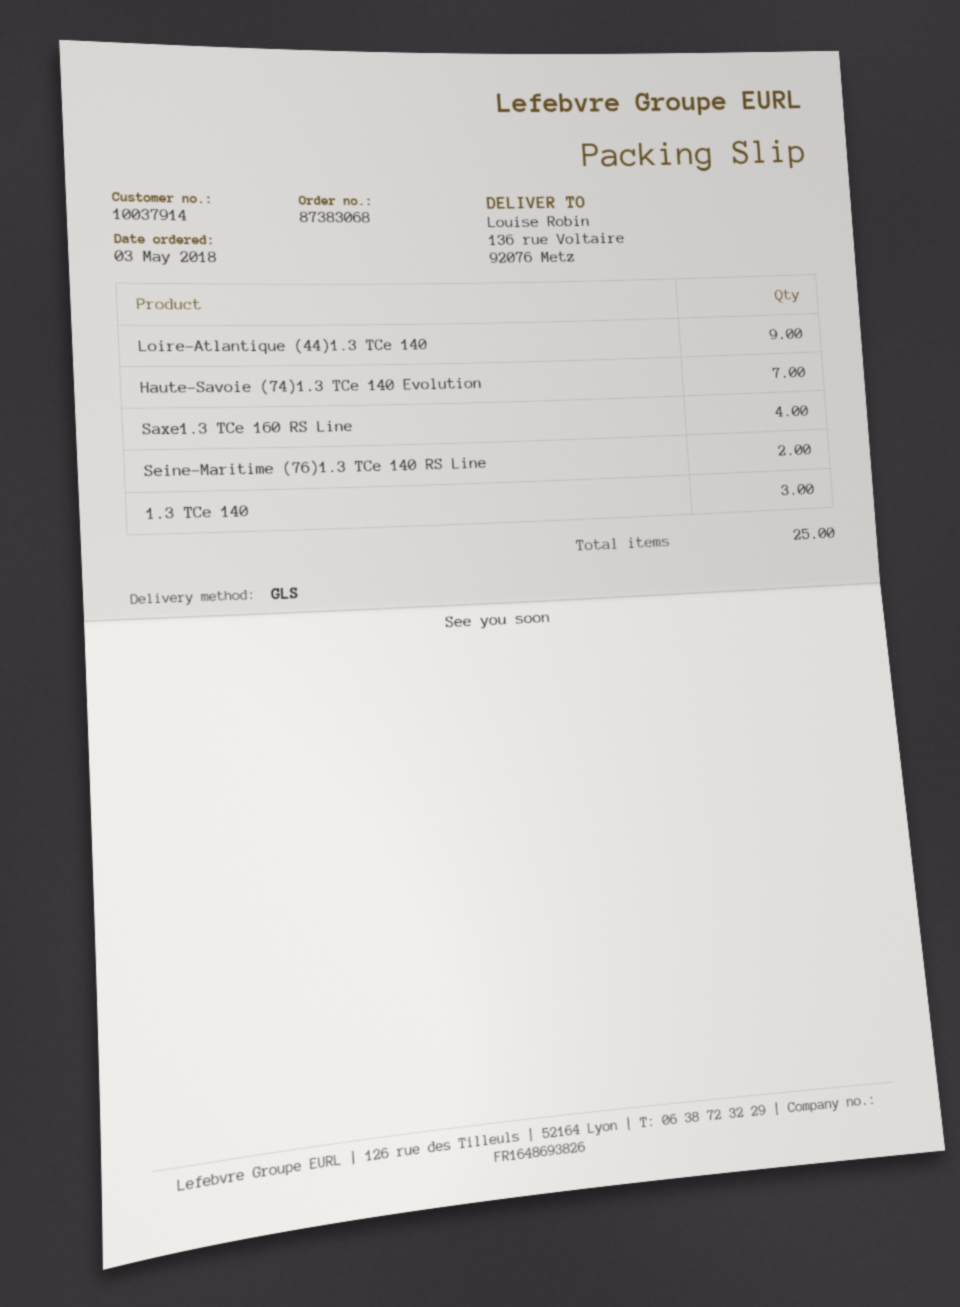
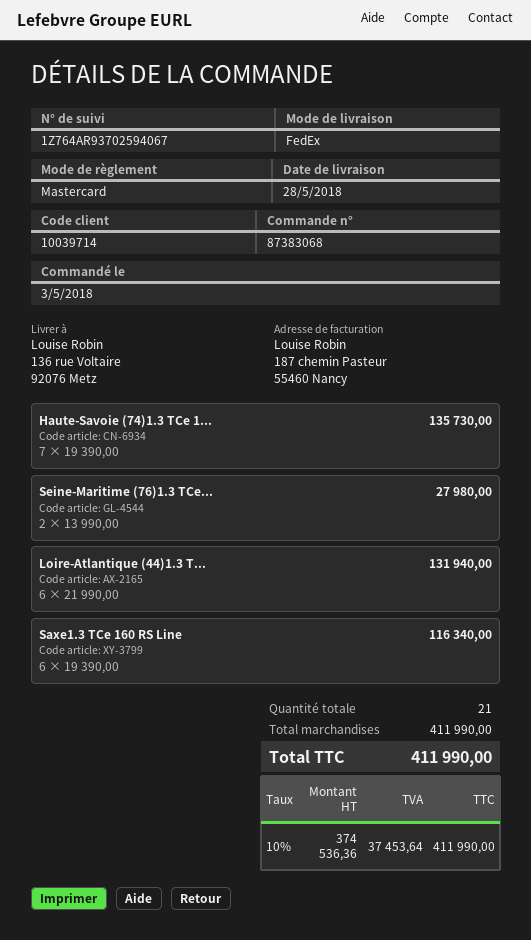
customer number: 10037914 -> 10039714
shipping method: GLS -> FedEx
Loire-Atlantique (44)1.3 TCe 140: 9 -> 6
Saxe1.3 TCe 160 RS Line: 4 -> 6
1.3 TCe 140: 3 -> none
total quantity: 25 -> 21

